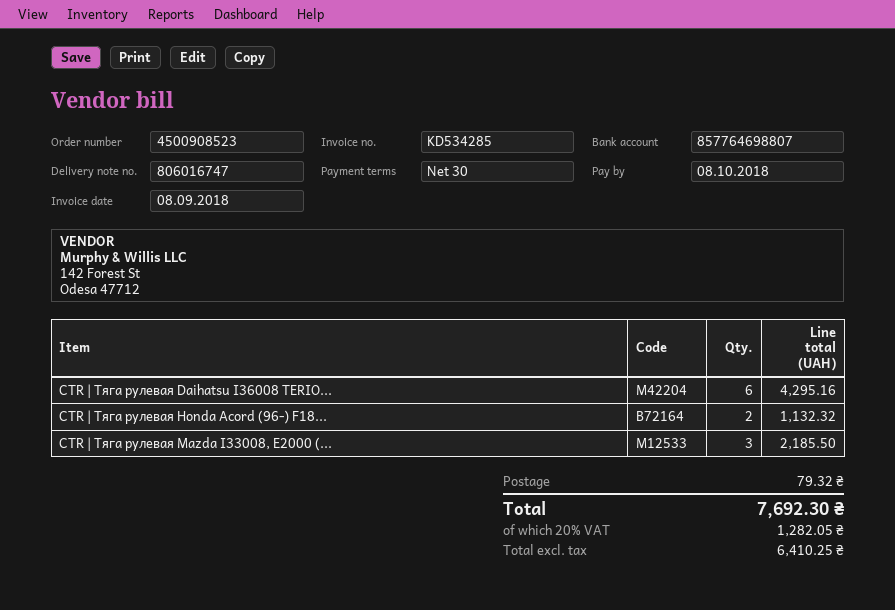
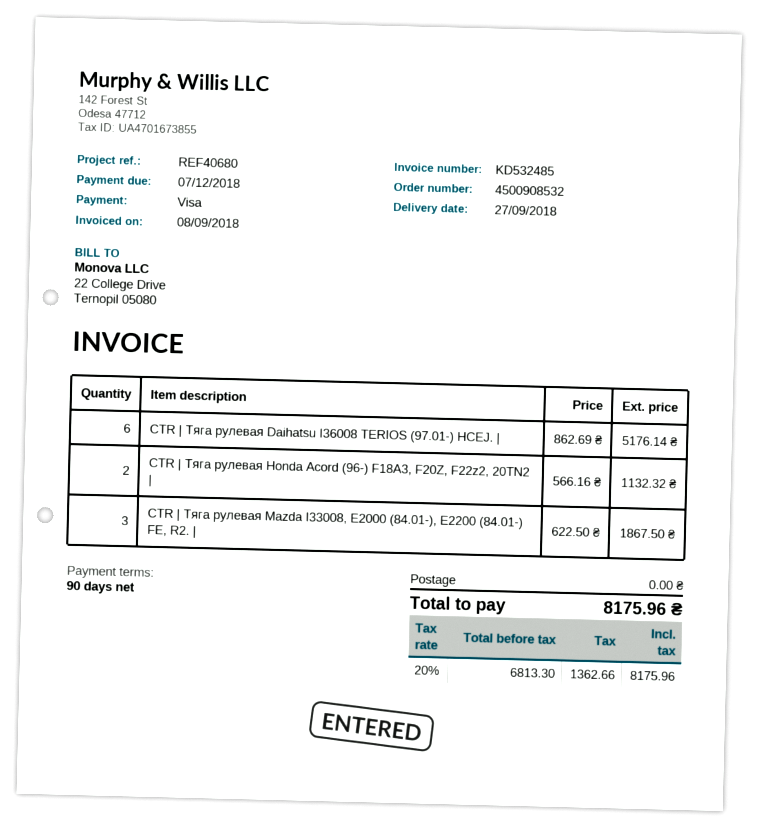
order number: 4500908523 -> 4500908532
invoice number: KD534285 -> KD532485
payment terms: 30 days -> 90 days
due date: 2018-10-08 -> 2018-12-07
CTR | Тяга рулевая Daihatsu I36008 TERIO...: 6 for 4295.16 -> 6 for 5176.14
CTR | Тяга рулевая Mazda I33008, E2000 (...: 3 for 2185.50 -> 3 for 1867.50
shipping: 79.32 -> 0.00
net: 6410.25 -> 6813.30
tax: 20% = 1282.05 -> 20% = 1362.66
total: 7692.30 -> 8175.96

